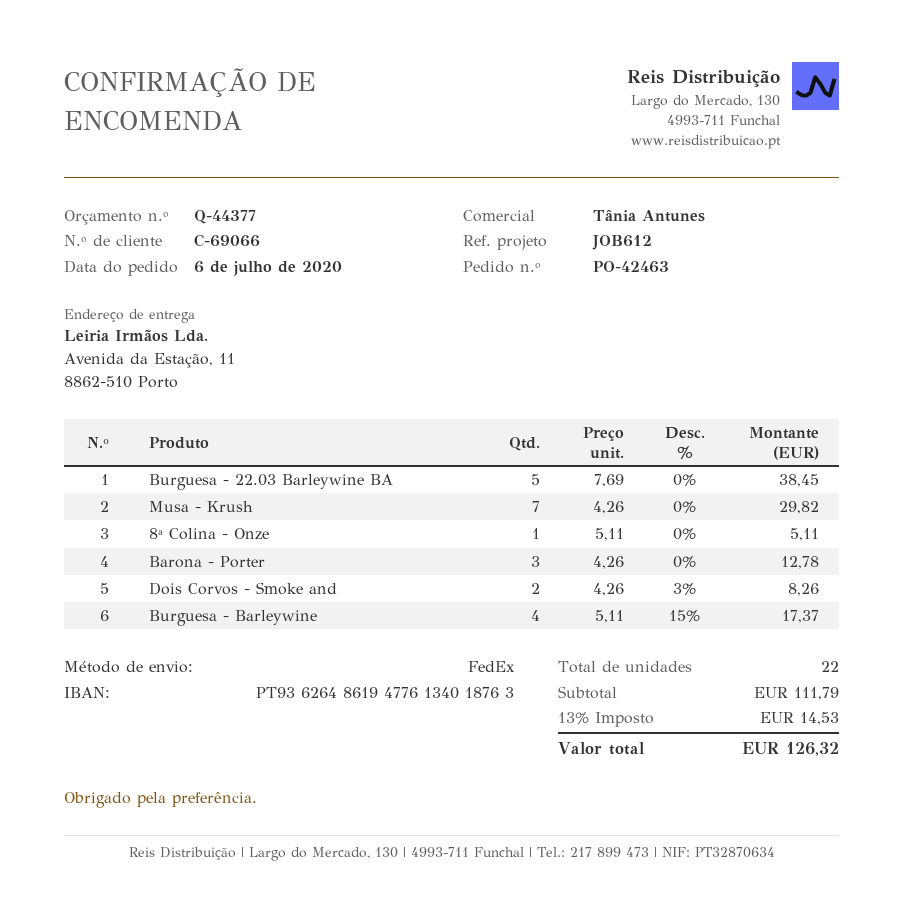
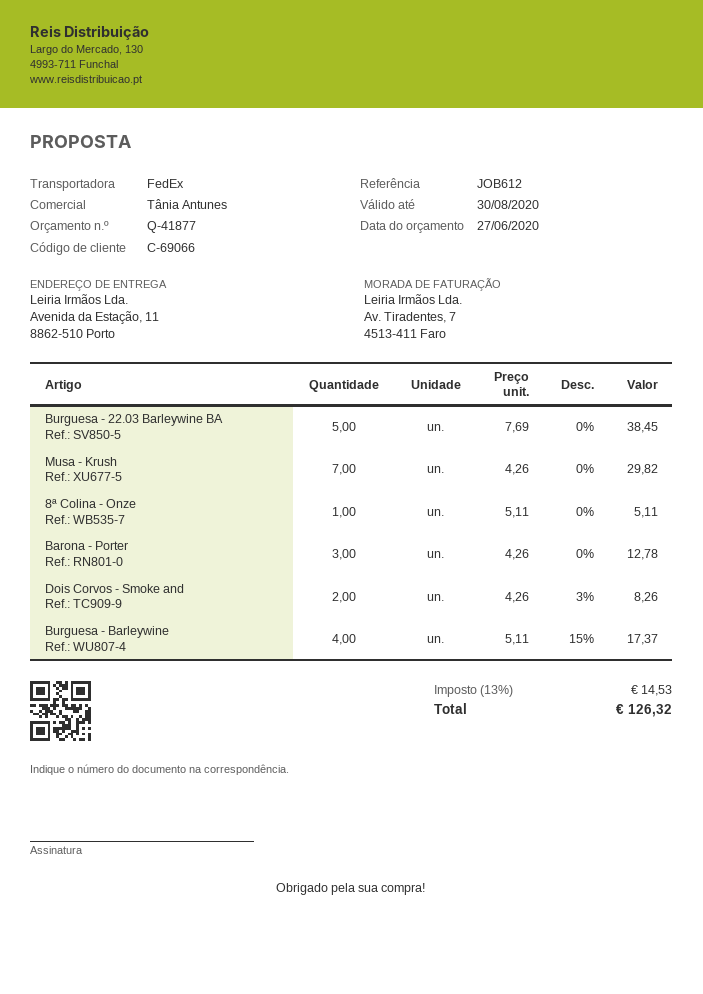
quote number: Q-44377 -> Q-41877

